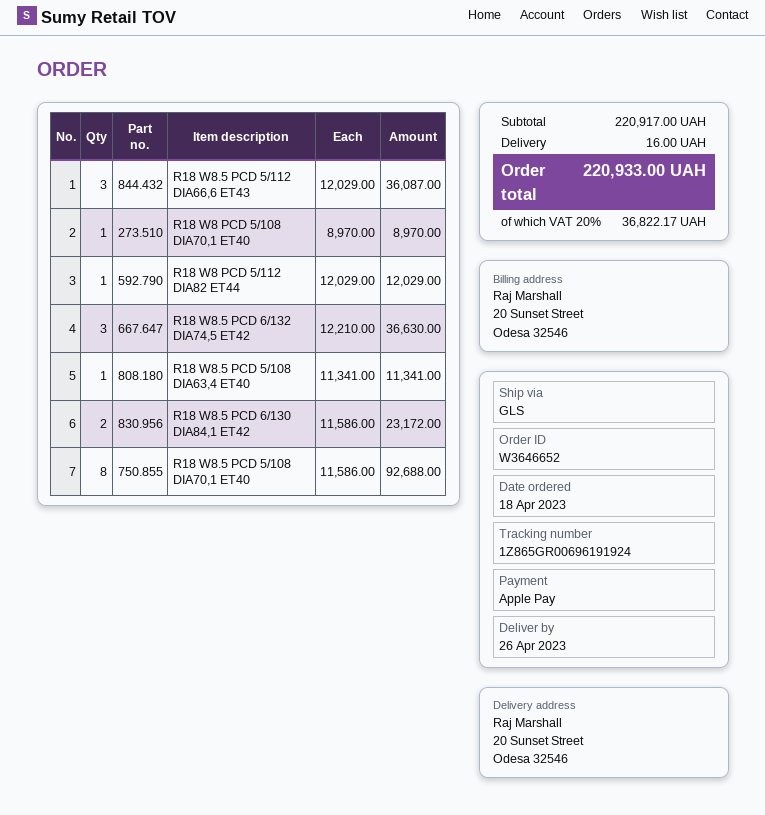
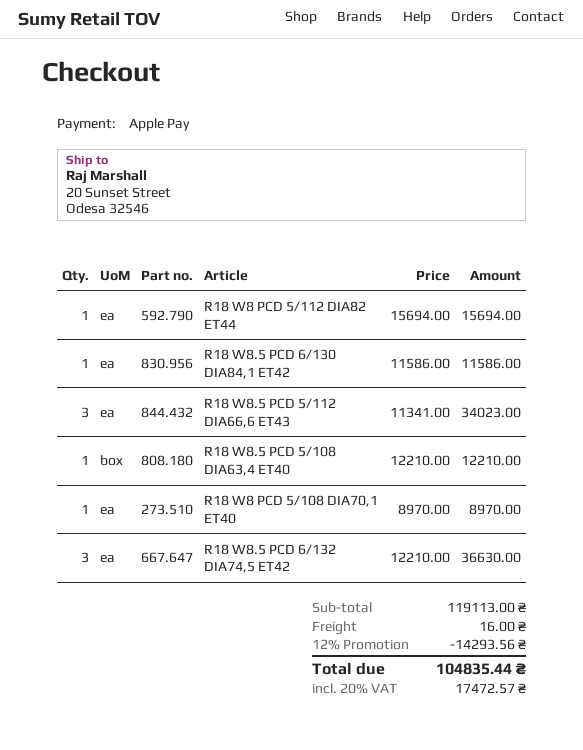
R18 W8.5 PCD 5/112 DIA66,6 ET43: 3 x 12029.00 = 36087.00 -> 3 x 11341.00 = 34023.00
R18 W8 PCD 5/112 DIA82 ET44: 1 x 12029.00 = 12029.00 -> 1 x 15694.00 = 15694.00
R18 W8.5 PCD 5/108 DIA63,4 ET40: 1 x 11341.00 = 11341.00 -> 1 x 12210.00 = 12210.00
R18 W8.5 PCD 6/130 DIA84,1 ET42: 2 x 11586.00 = 23172.00 -> 1 x 11586.00 = 11586.00
R18 W8.5 PCD 5/108 DIA70,1 ET40: 8 x 11586.00 = 92688.00 -> none
subtotal: 220917.00 -> 119113.00
discount: none -> 12% = 14293.56
tax: 20% = 36822.17 -> 20% = 17472.57
total: 220933.00 -> 104835.44

